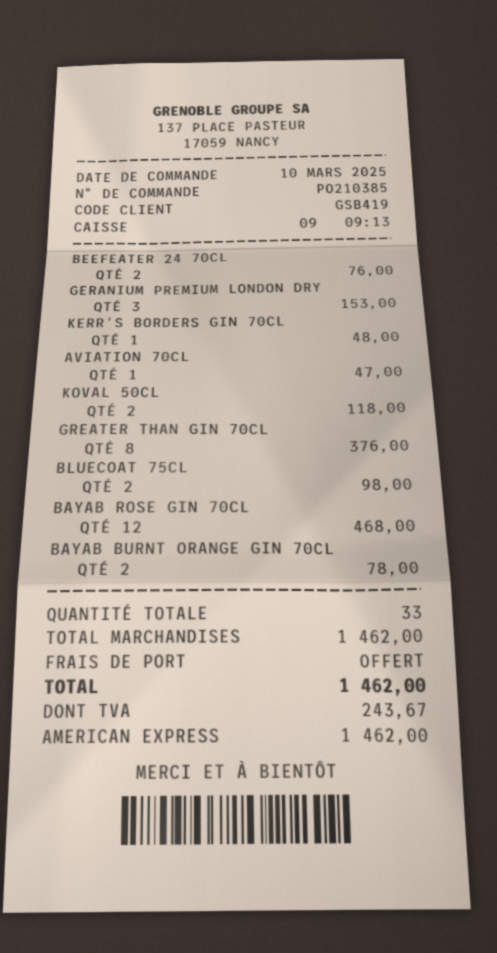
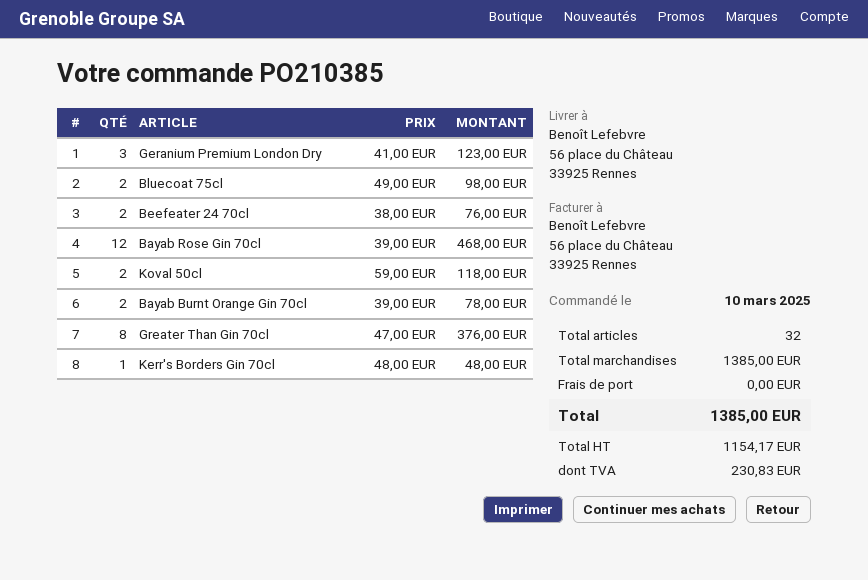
GERANIUM PREMIUM LONDON DRY: 3 for 153.00 -> 3 for 123.00
AVIATION 70CL: 1 for 47.00 -> none
total quantity: 33 -> 32
subtotal: 1462.00 -> 1385.00
tax: 243.67 -> 230.83
total: 1462.00 -> 1385.00

